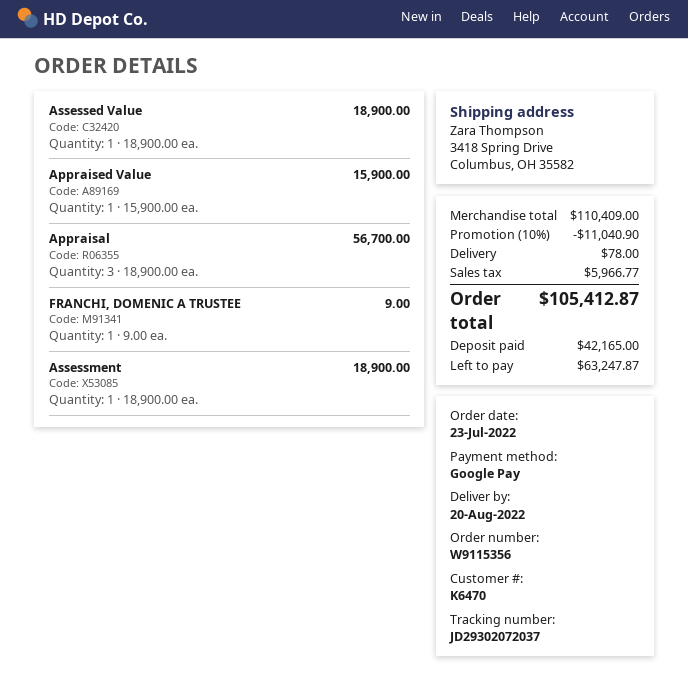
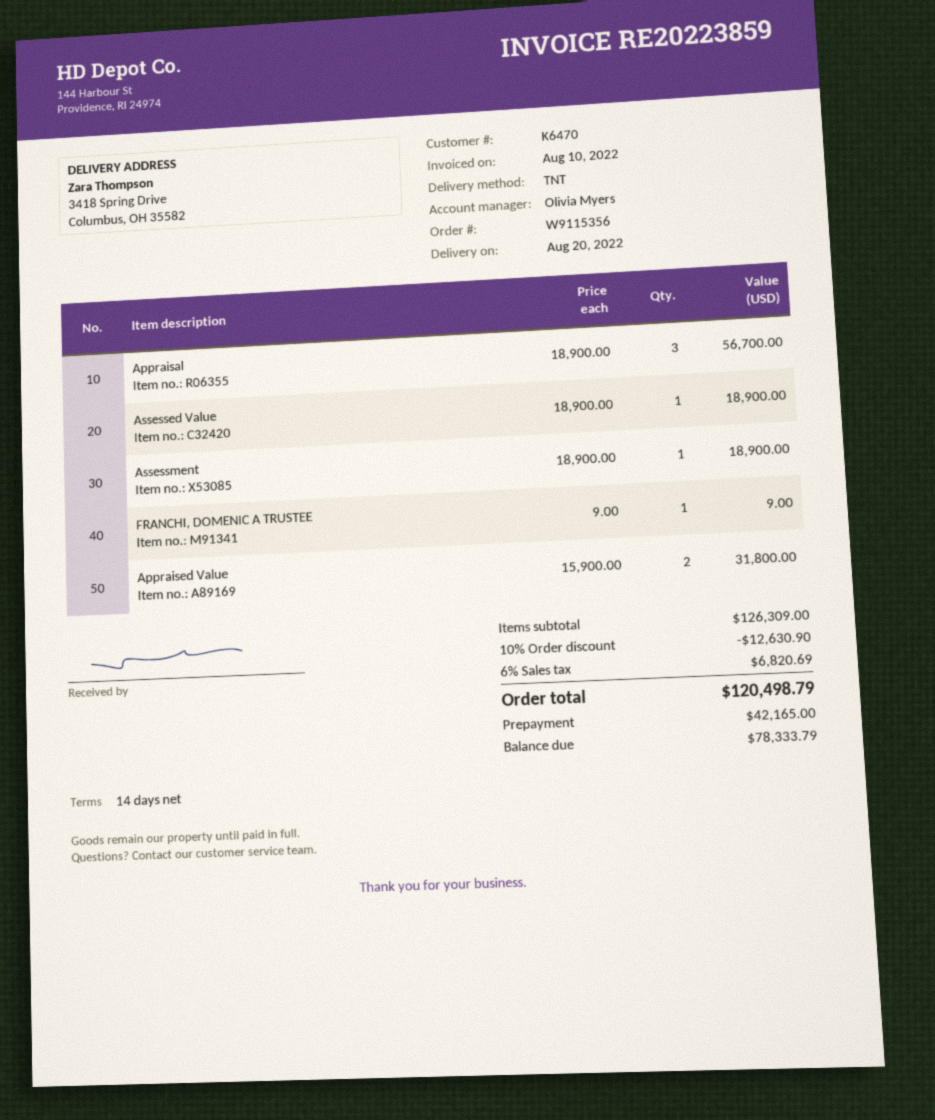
Appraised Value: 1 x 15900.00 = 15900.00 -> 2 x 15900.00 = 31800.00
subtotal: 110409.00 -> 126309.00
discount: 10% = 11040.90 -> 10% = 12630.90
shipping: 78.00 -> none
tax: 5966.77 -> 6820.69
total: 105412.87 -> 120498.79
balance: 63247.87 -> 78333.79

